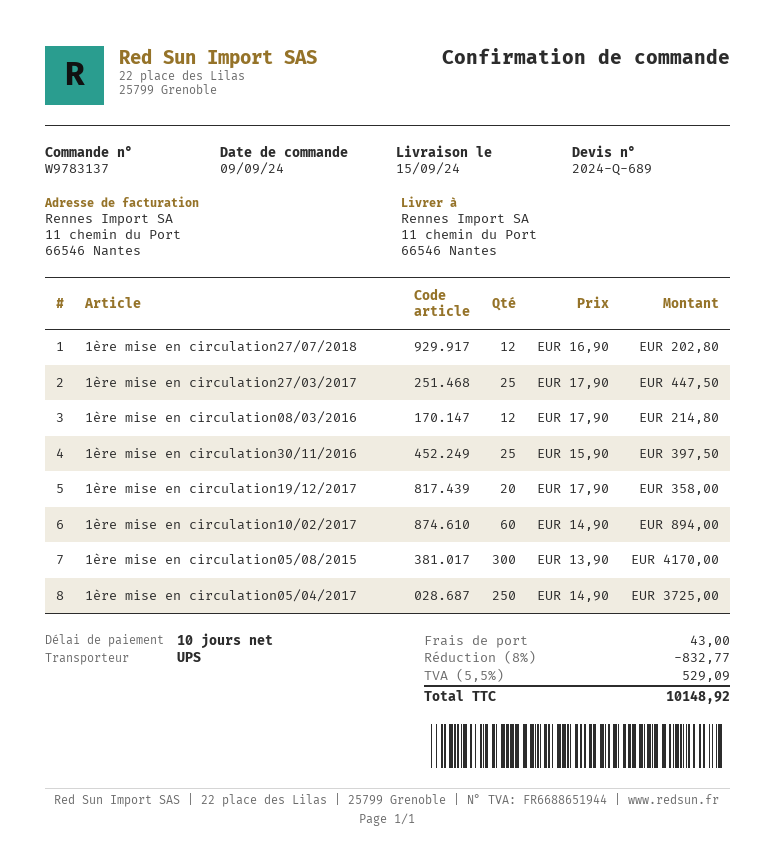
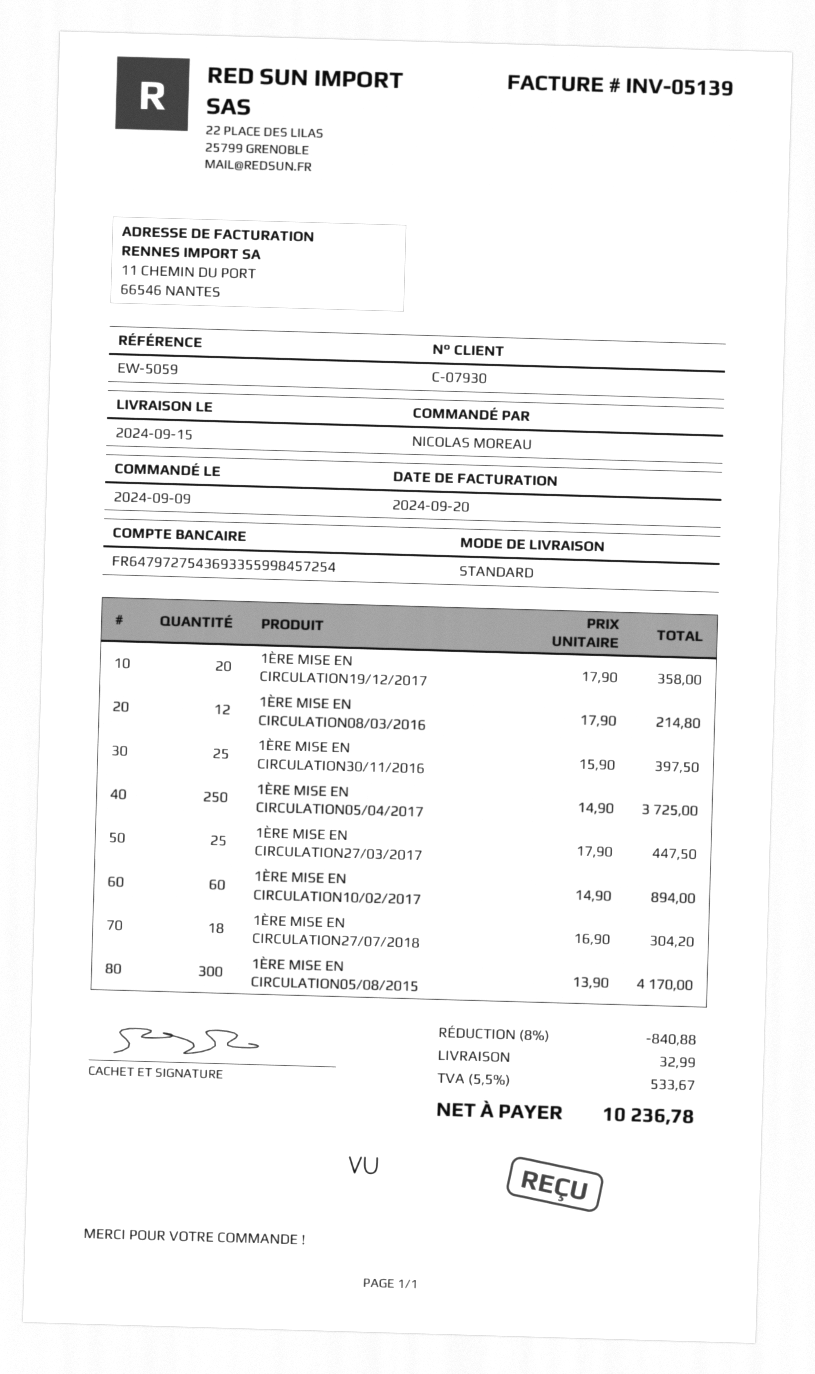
shipping method: UPS -> standard
1ère mise en circulation27/07/2018: 12 x 16.90 = 202.80 -> 18 x 16.90 = 304.20
discount: 8% = 832.77 -> 8% = 840.88
shipping: 43.00 -> 32.99
tax: 5.5% = 529.09 -> 5.5% = 533.67
total: 10148.92 -> 10236.78

